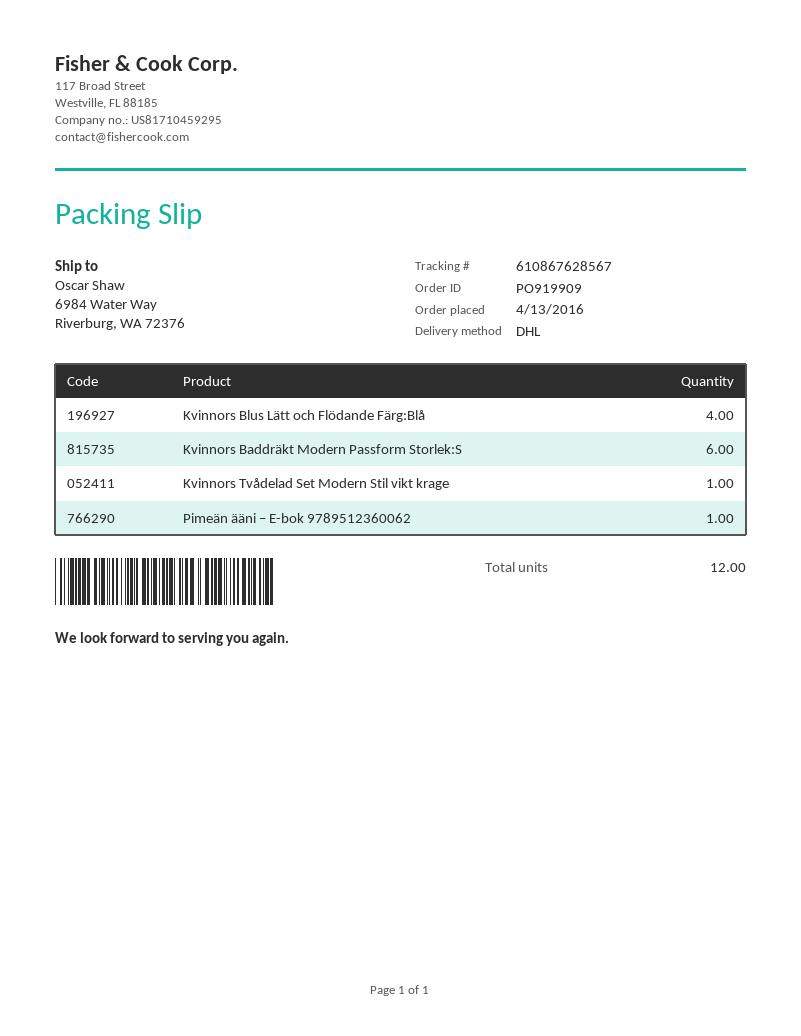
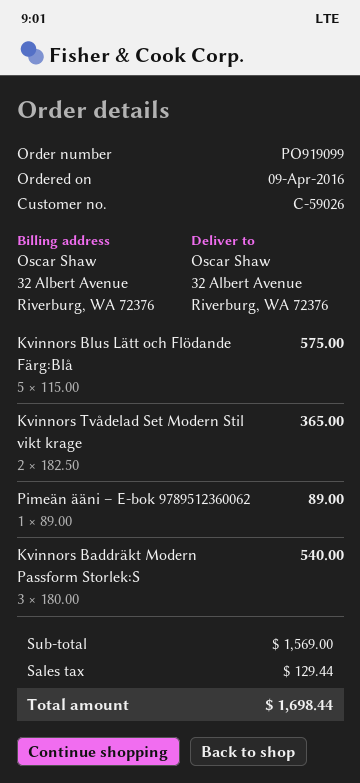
order number: PO919909 -> PO919099
order date: 2016-04-13 -> 2016-04-09
ship to: 6984 Water Way, Riverburg, WA 72376 -> 32 Albert Avenue, Riverburg, WA 72376
Kvinnors Blus Lätt och Flödande Färg:Blå: 4 -> 5
Kvinnors Baddräkt Modern Passform Storlek:S: 6 -> 3
Kvinnors Tvådelad Set Modern Stil vikt krage: 1 -> 2

